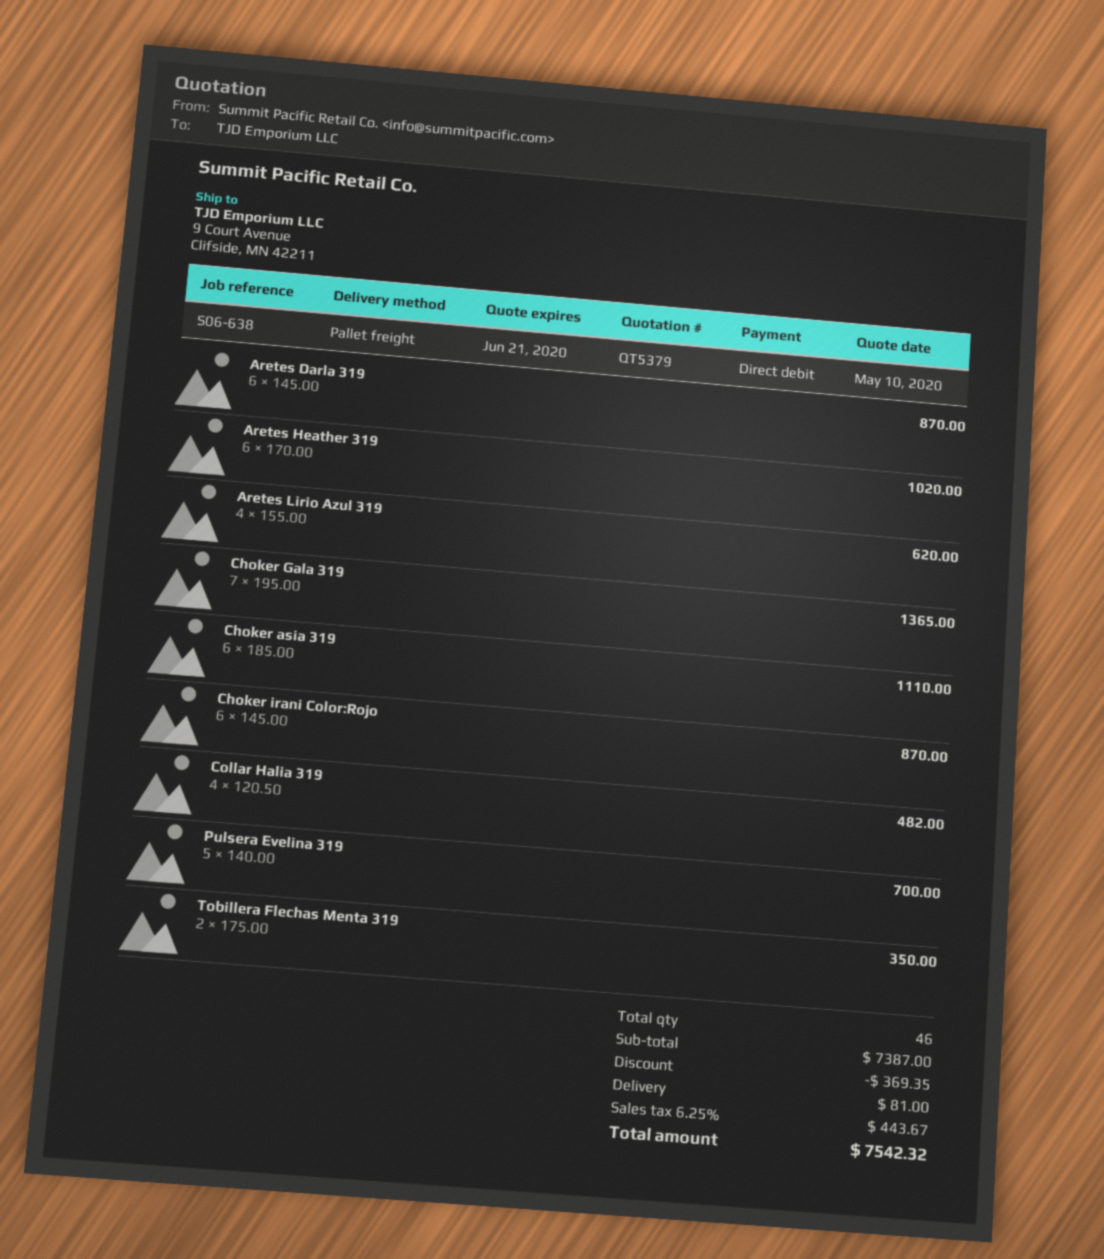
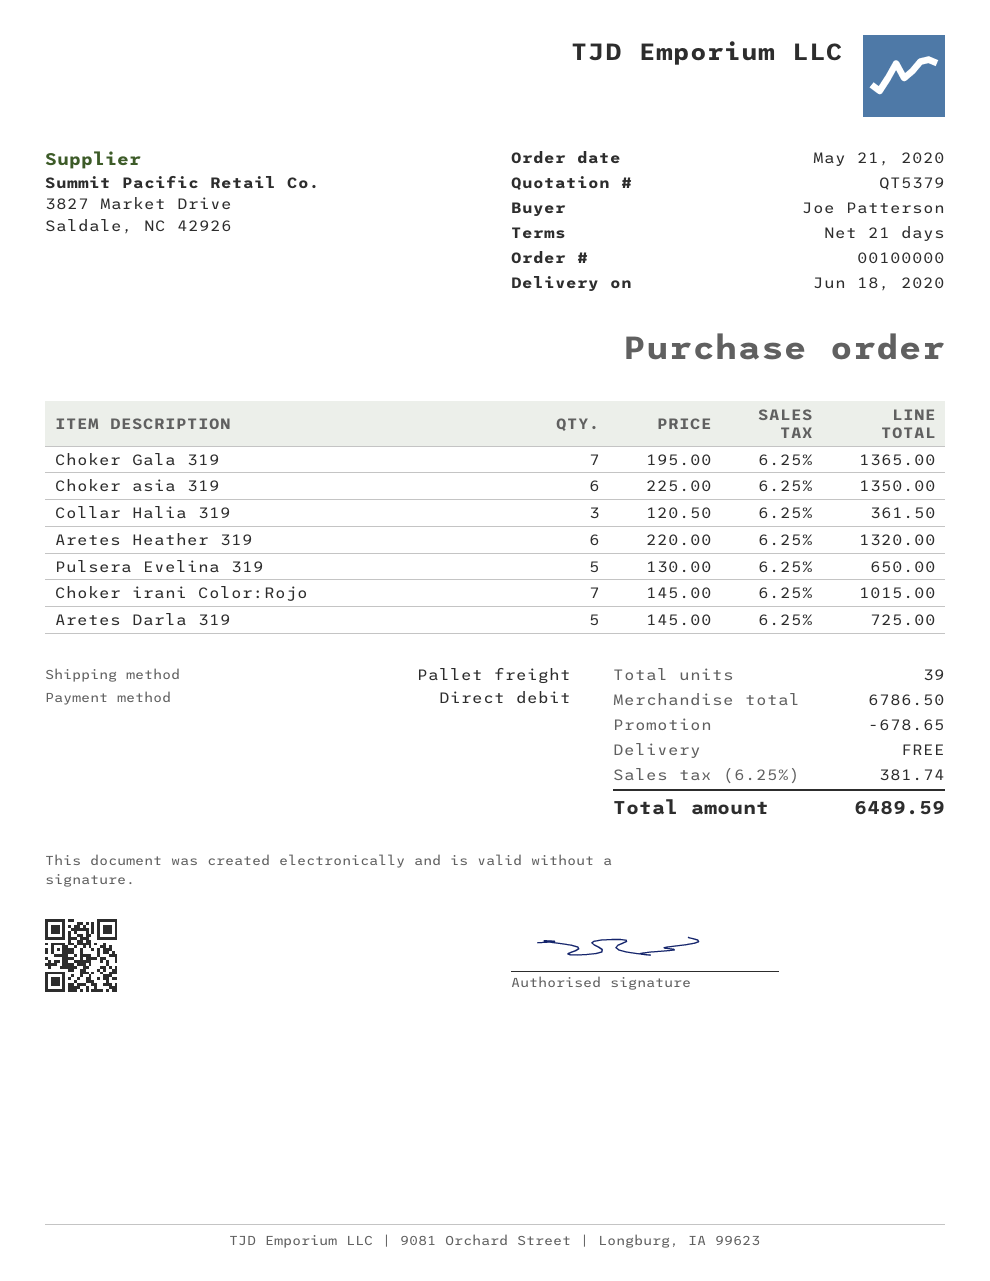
Aretes Darla 319: 6 x 145.00 = 870.00 -> 5 x 145.00 = 725.00
Aretes Heather 319: 6 x 170.00 = 1020.00 -> 6 x 220.00 = 1320.00
Aretes Lirio Azul 319: 4 x 155.00 = 620.00 -> none
Choker asia 319: 6 x 185.00 = 1110.00 -> 6 x 225.00 = 1350.00
Choker irani Color:Rojo: 6 x 145.00 = 870.00 -> 7 x 145.00 = 1015.00
Collar Halia 319: 4 x 120.50 = 482.00 -> 3 x 120.50 = 361.50
Pulsera Evelina 319: 5 x 140.00 = 700.00 -> 5 x 130.00 = 650.00
Tobillera Flechas Menta 319: 2 x 175.00 = 350.00 -> none
total quantity: 46 -> 39
subtotal: 7387.00 -> 6786.50
discount: 369.35 -> 678.65
shipping: 81.00 -> 0.00
tax: 6.25% = 443.67 -> 6.25% = 381.74
total: 7542.32 -> 6489.59

